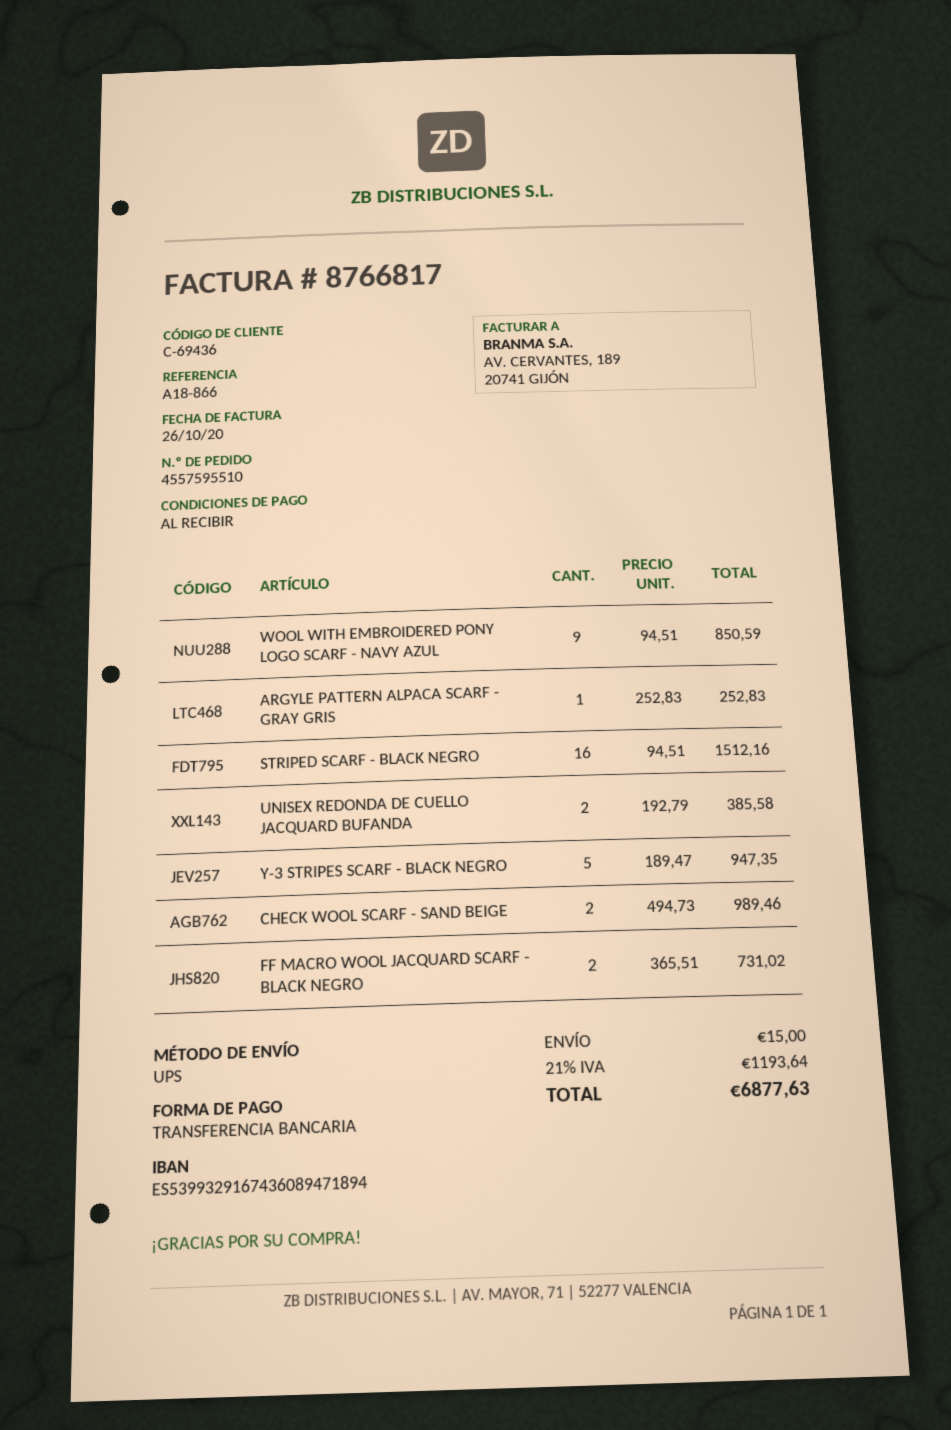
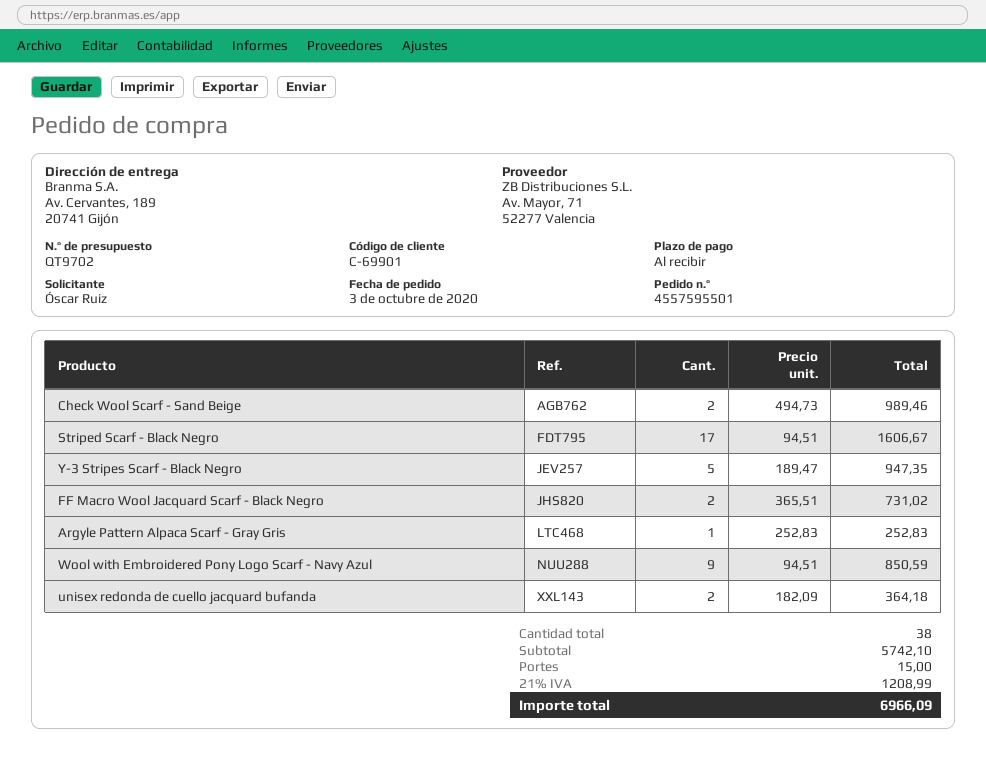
order number: 4557595510 -> 4557595501
customer number: C-69436 -> C-69901
STRIPED SCARF - BLACK NEGRO: 16 x 94.51 = 1512.16 -> 17 x 94.51 = 1606.67
UNISEX REDONDA DE CUELLO JACQUARD BUFANDA: 2 x 192.79 = 385.58 -> 2 x 182.09 = 364.18
tax: 21% = 1193.64 -> 21% = 1208.99
total: 6877.63 -> 6966.09

